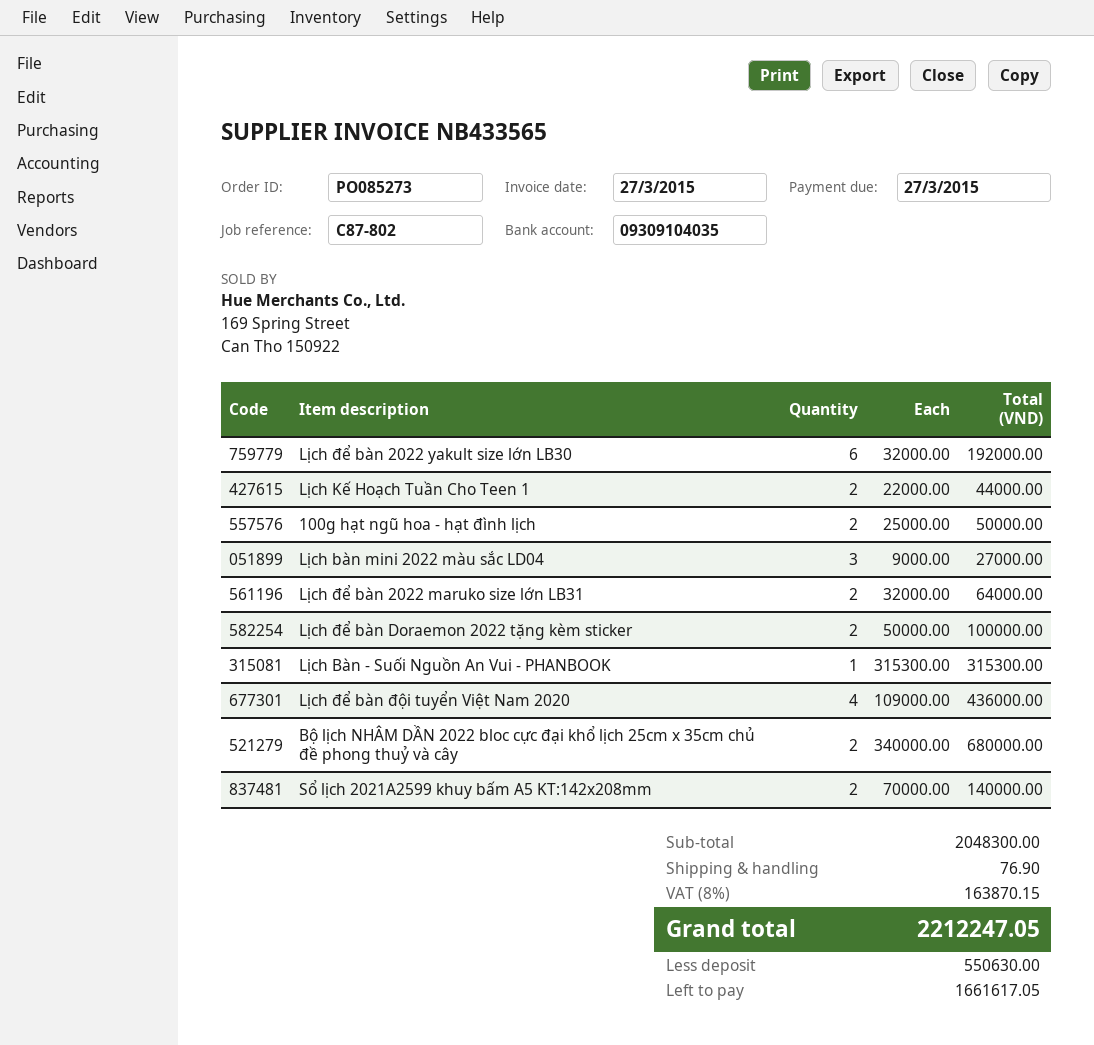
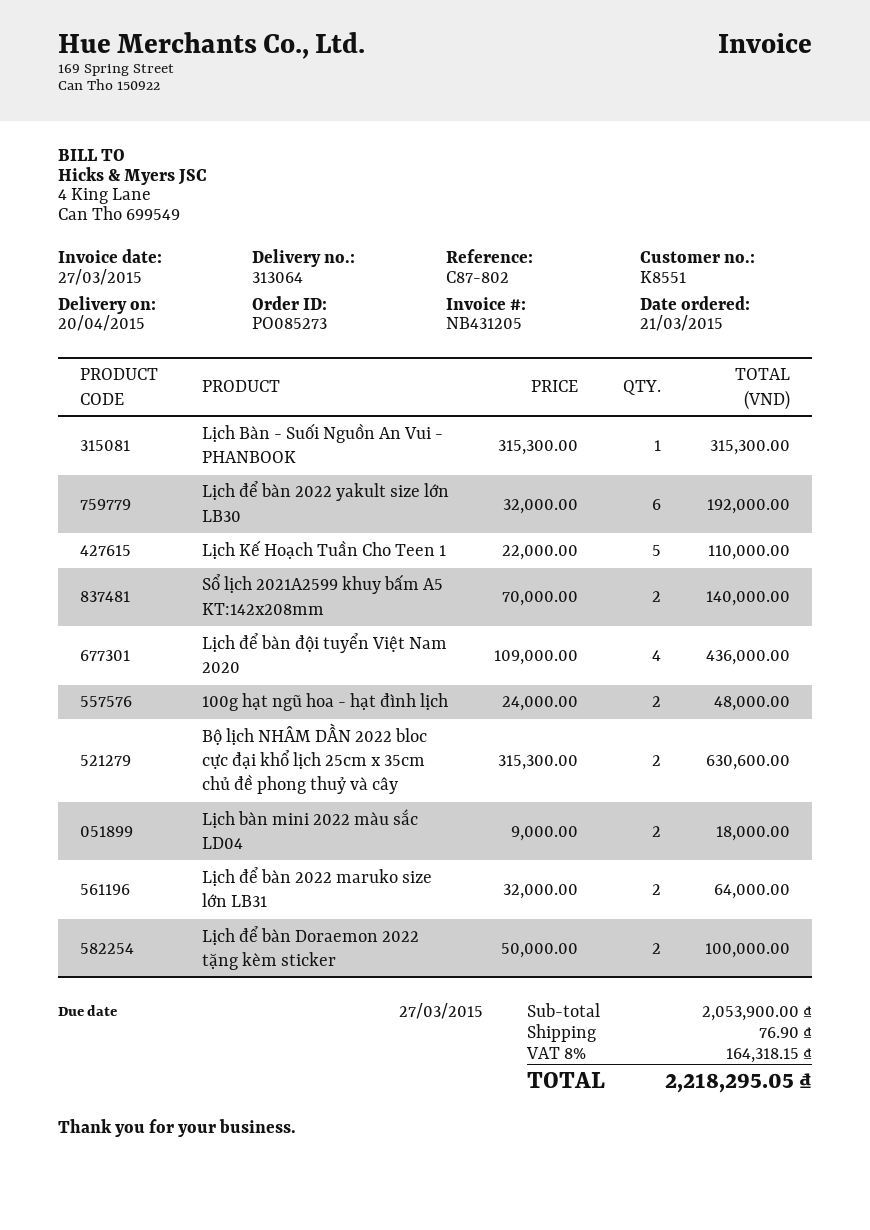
invoice number: NB433565 -> NB431205
Lịch Kế Hoạch Tuần Cho Teen 1: 2 x 22000.00 = 44000.00 -> 5 x 22000.00 = 110000.00
100g hạt ngũ hoa - hạt đình lịch: 2 x 25000.00 = 50000.00 -> 2 x 24000.00 = 48000.00
Lịch bàn mini 2022 màu sắc LD04: 3 x 9000.00 = 27000.00 -> 2 x 9000.00 = 18000.00
Bộ lịch NHÂM DẦN 2022 bloc cực đại khổ lịch 25cm x 35cm chủ đề phong thuỷ và cây: 2 x 340000.00 = 680000.00 -> 2 x 315300.00 = 630600.00
subtotal: 2048300.00 -> 2053900.00
tax: 8% = 163870.15 -> 8% = 164318.15
total: 2212247.05 -> 2218295.05

